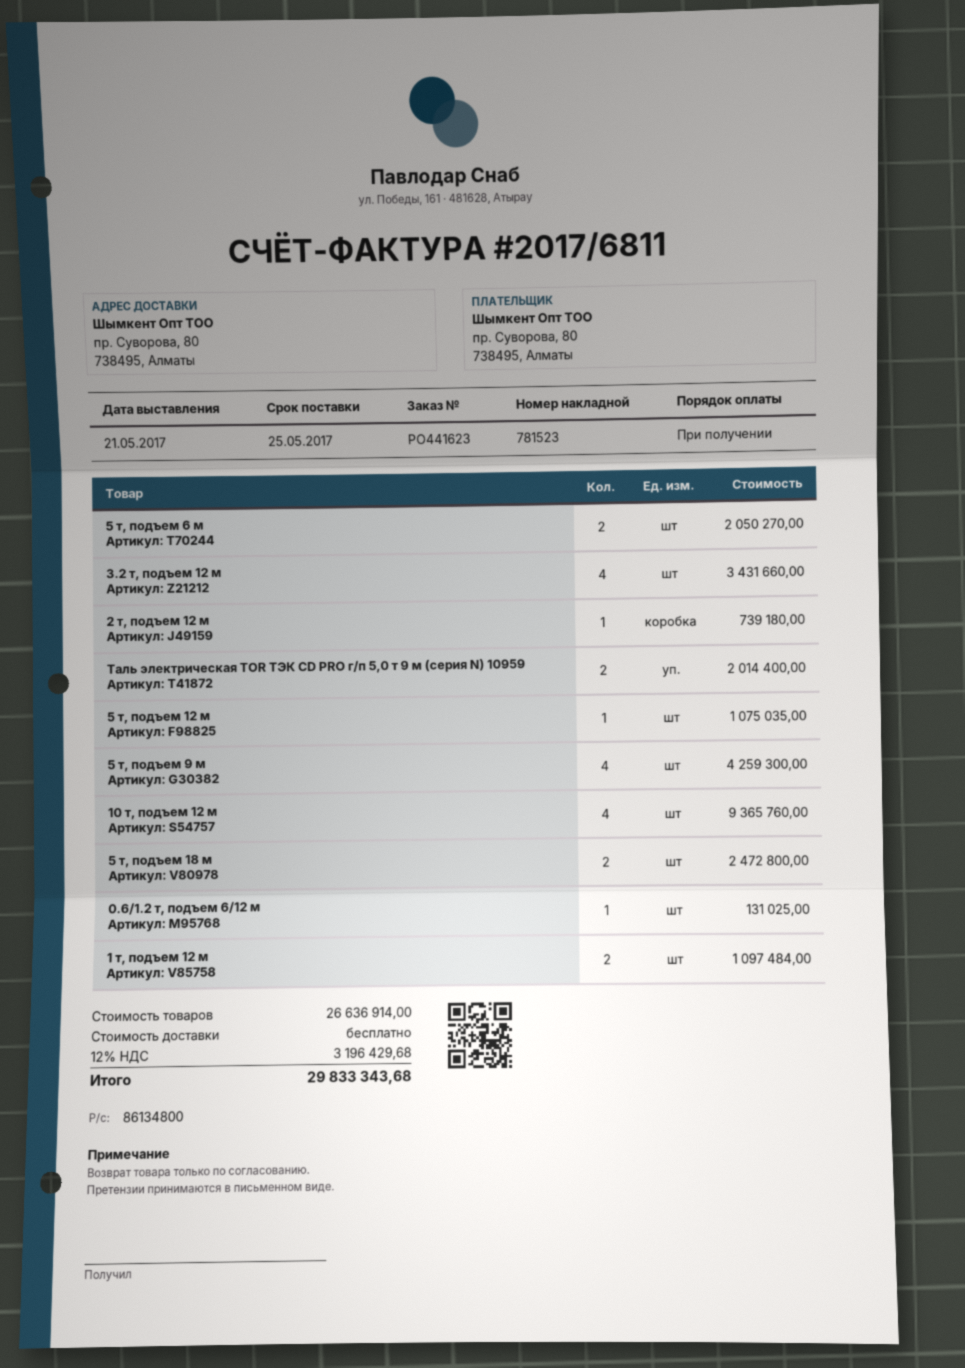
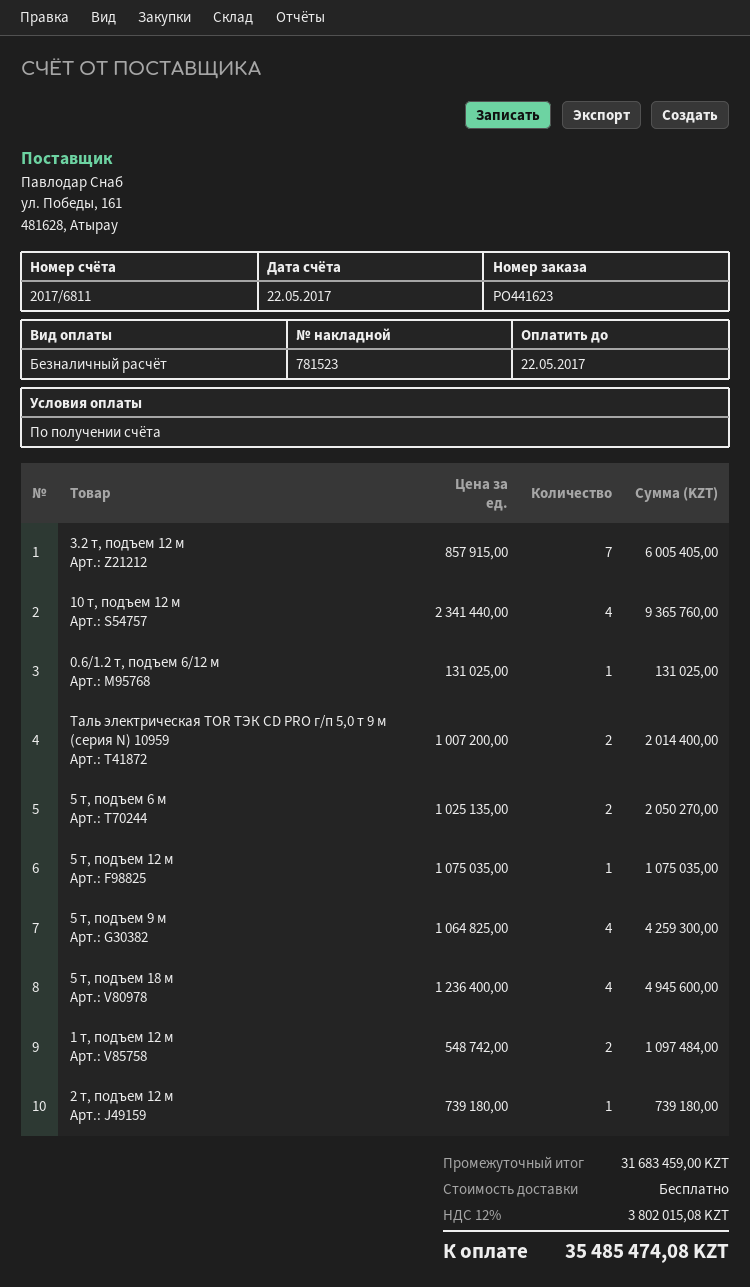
invoice date: 2017-05-21 -> 2017-05-22
3.2 т, подъем 12 м: 4 for 3431660.00 -> 7 for 6005405.00
5 т, подъем 18 м: 2 for 2472800.00 -> 4 for 4945600.00
subtotal: 26636914.00 -> 31683459.00
tax: 12% = 3196429.68 -> 12% = 3802015.08
total: 29833343.68 -> 35485474.08

